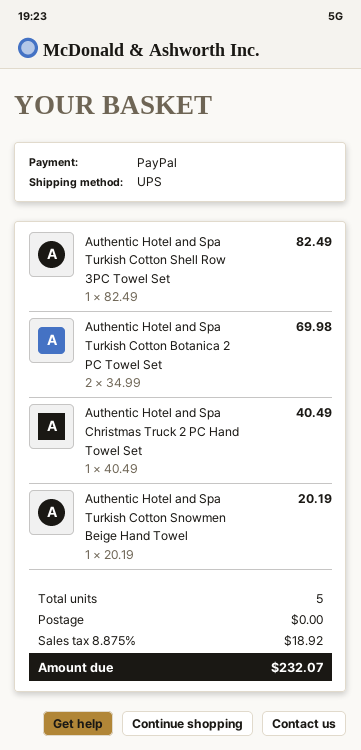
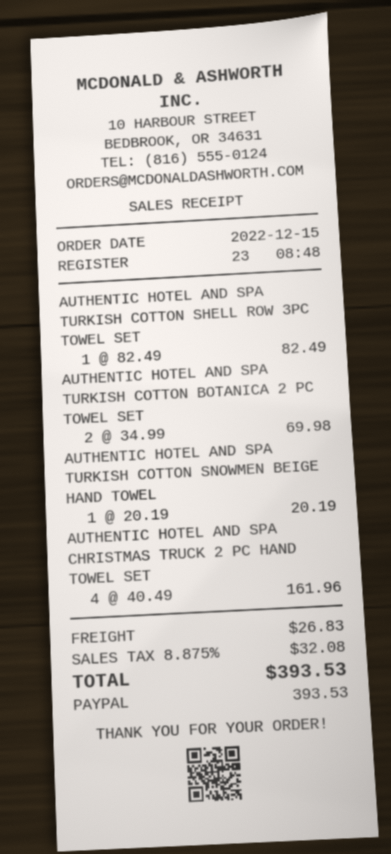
Authentic Hotel and Spa Christmas Truck 2 PC Hand Towel Set: 1 x 40.49 = 40.49 -> 4 x 40.49 = 161.96
shipping: 0.00 -> 26.83
tax: 8.875% = 18.92 -> 8.875% = 32.08
total: 232.07 -> 393.53

